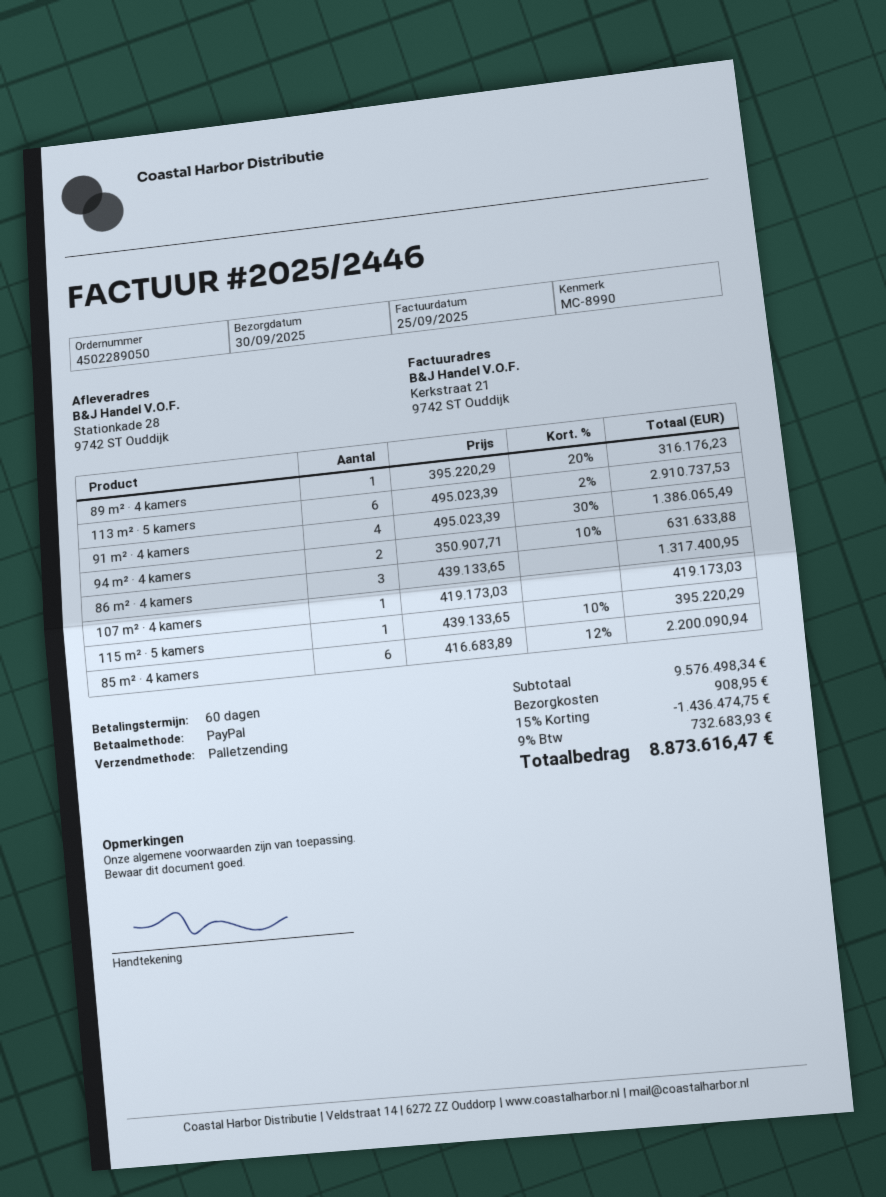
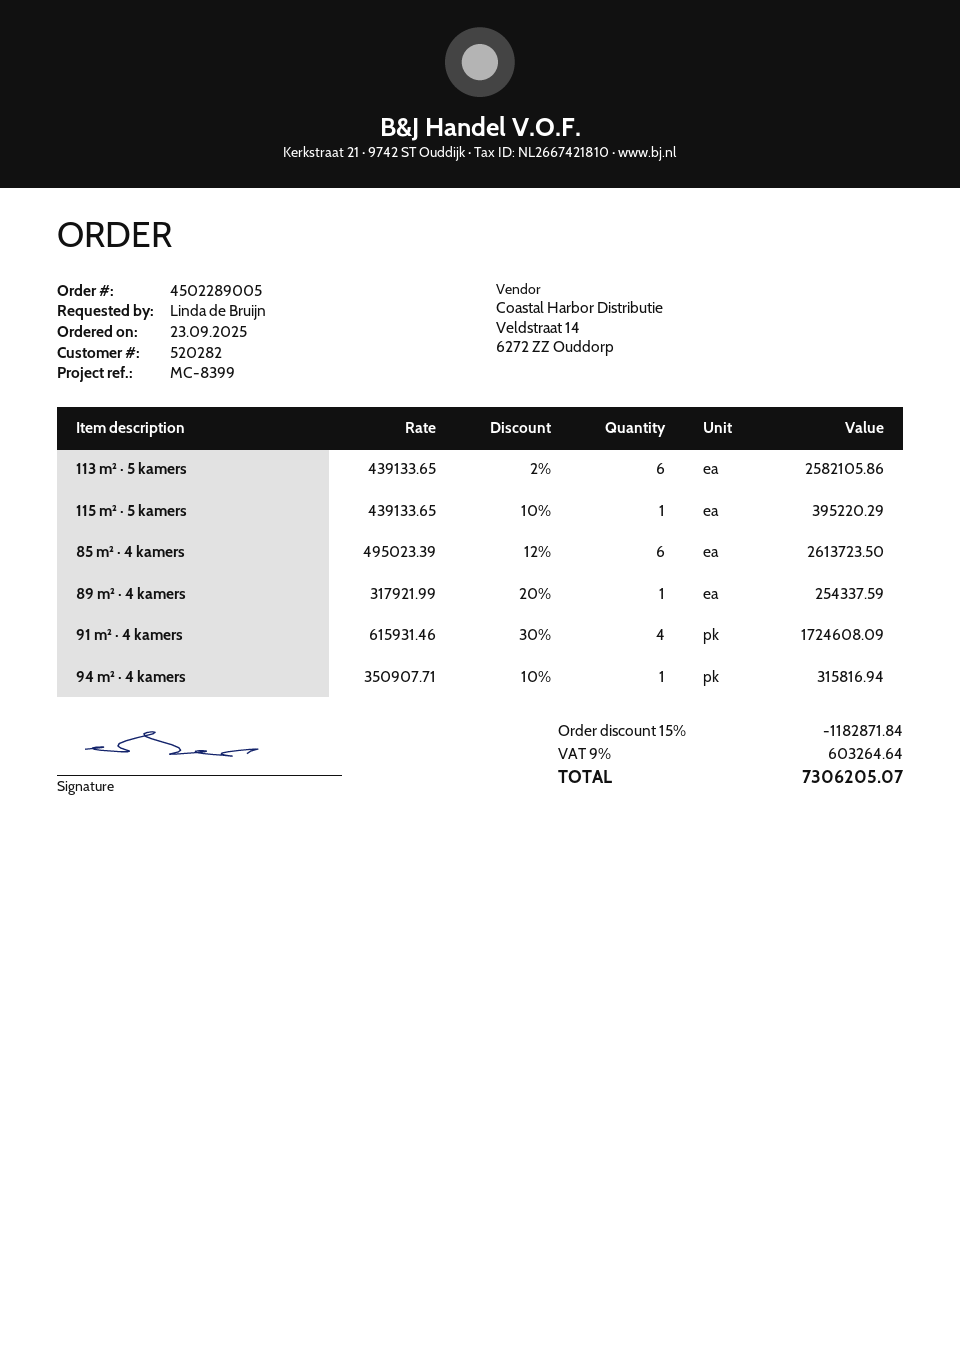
order number: 4502289050 -> 4502289005
reference: MC-8990 -> MC-8399
89 m² · 4 kamers: 1 x 395220.29 - 20% = 316176.23 -> 1 x 317921.99 - 20% = 254337.59
113 m² · 5 kamers: 6 x 495023.39 - 2% = 2910737.53 -> 6 x 439133.65 - 2% = 2582105.86
91 m² · 4 kamers: 4 x 495023.39 - 30% = 1386065.49 -> 4 x 615931.46 - 30% = 1724608.09
94 m² · 4 kamers: 2 x 350907.71 - 10% = 631633.88 -> 1 x 350907.71 - 10% = 315816.94
86 m² · 4 kamers: 3 x 439133.65 = 1317400.95 -> none
107 m² · 4 kamers: 1 x 419173.03 = 419173.03 -> none
85 m² · 4 kamers: 6 x 416683.89 - 12% = 2200090.94 -> 6 x 495023.39 - 12% = 2613723.50
discount: 15% = 1436474.75 -> 15% = 1182871.84
shipping: 908.95 -> none
tax: 9% = 732683.93 -> 9% = 603264.64
total: 8873616.47 -> 7306205.07

